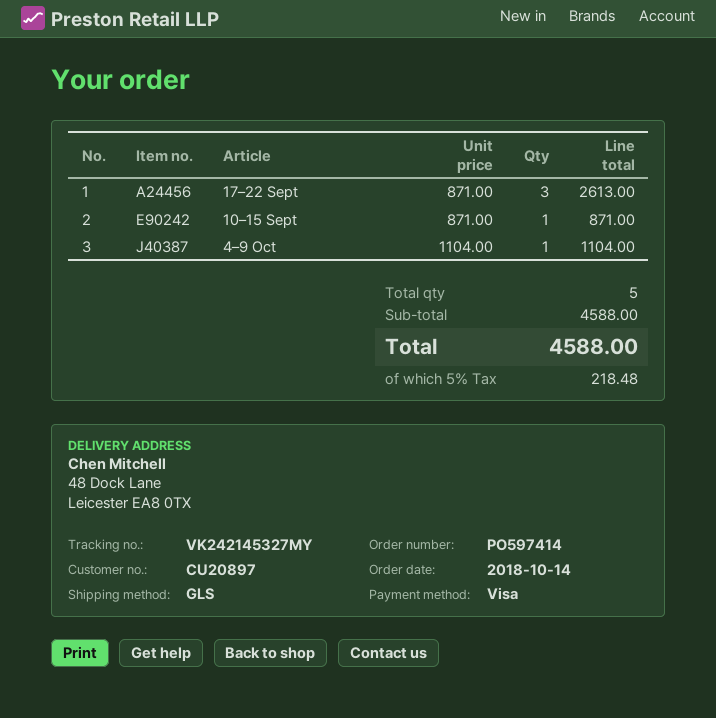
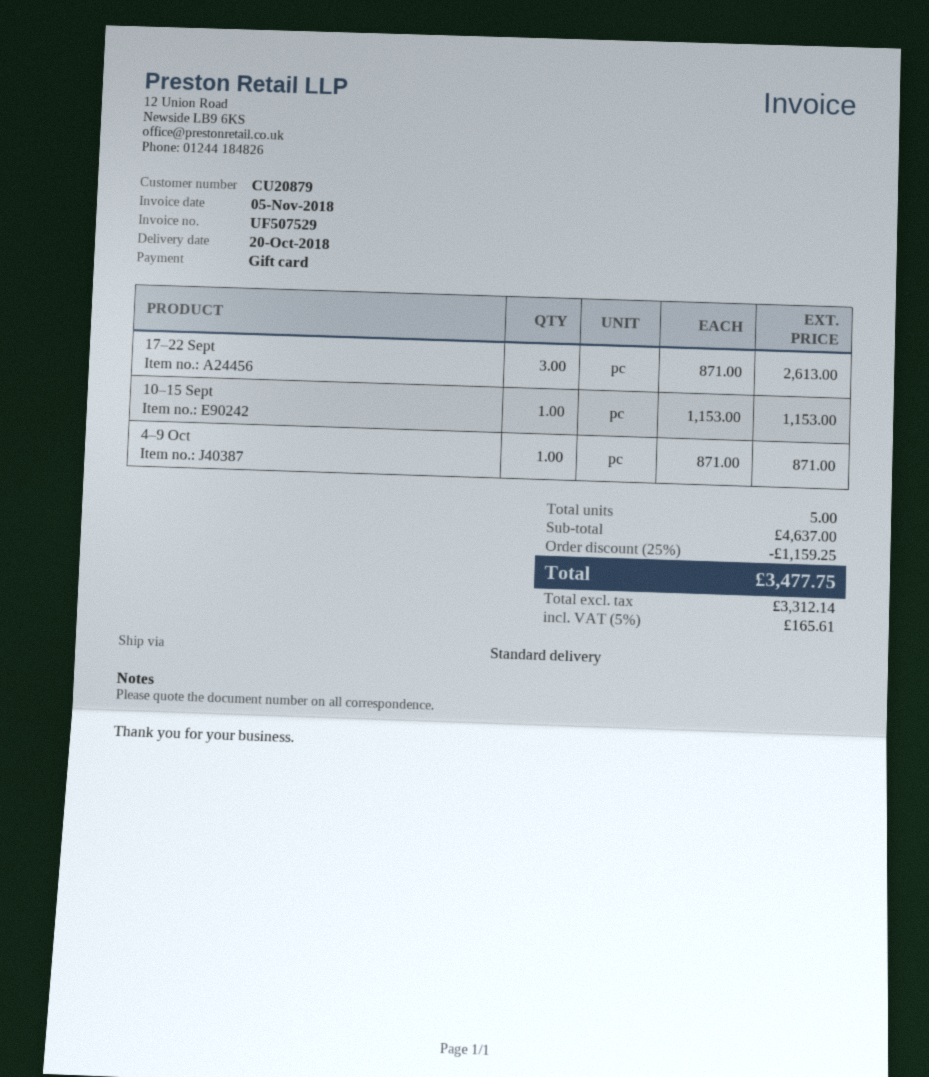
customer number: CU20897 -> CU20879
payment method: Visa -> gift card
shipping method: GLS -> standard
10–15 Sept: 1 x 871.00 = 871.00 -> 1 x 1153.00 = 1153.00
4–9 Oct: 1 x 1104.00 = 1104.00 -> 1 x 871.00 = 871.00
subtotal: 4588.00 -> 4637.00
discount: none -> 25% = 1159.25
tax: 5% = 218.48 -> 5% = 165.61
total: 4588.00 -> 3477.75

